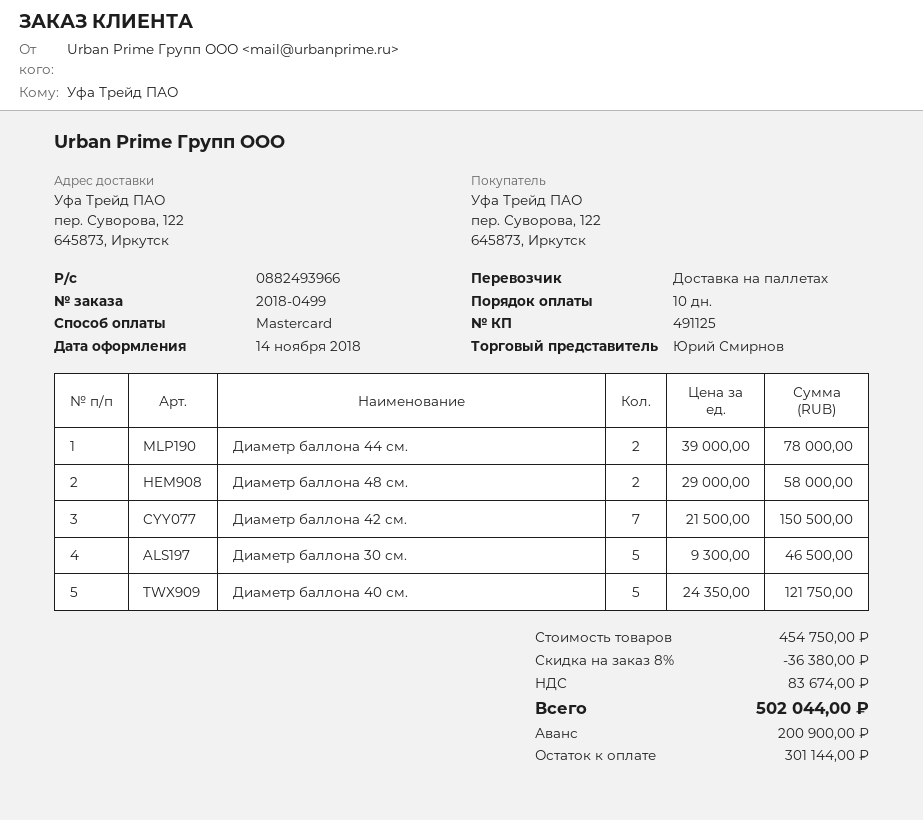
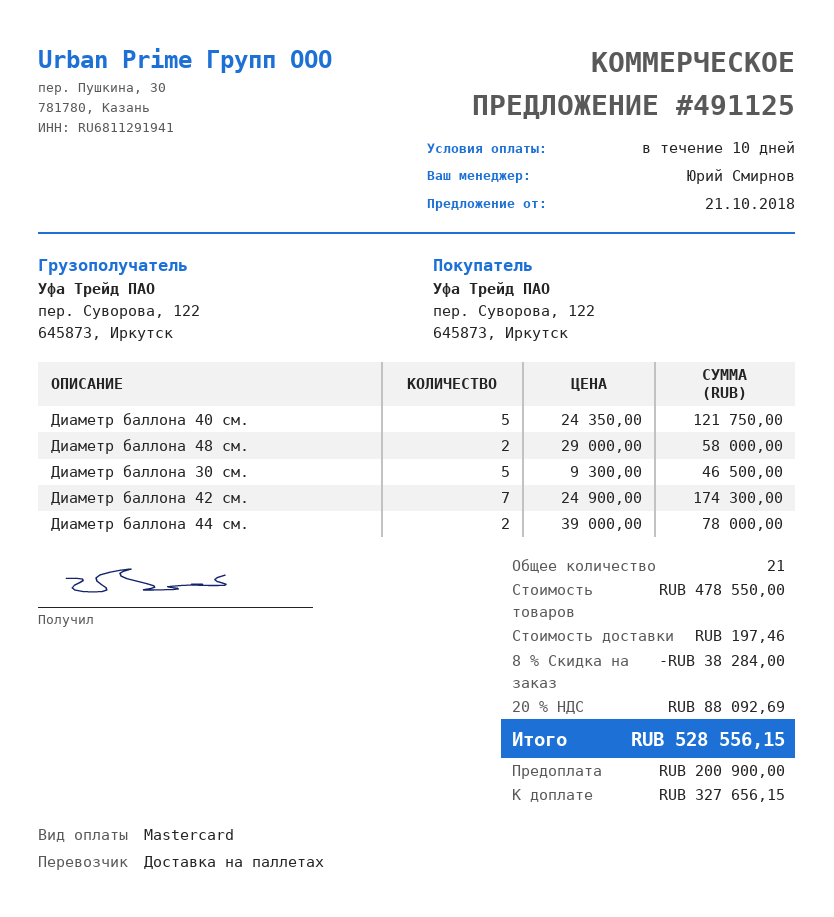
Диаметр баллона 42 см.: 7 x 21500.00 = 150500.00 -> 7 x 24900.00 = 174300.00
subtotal: 454750.00 -> 478550.00
discount: 8% = 36380.00 -> 8% = 38284.00
shipping: none -> 197.46
tax: 83674.00 -> 88092.69
total: 502044.00 -> 528556.15
balance: 301144.00 -> 327656.15

